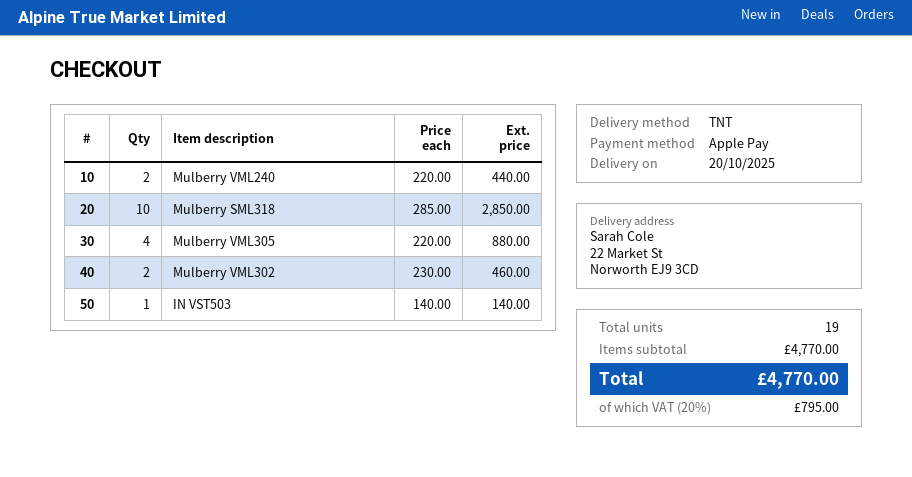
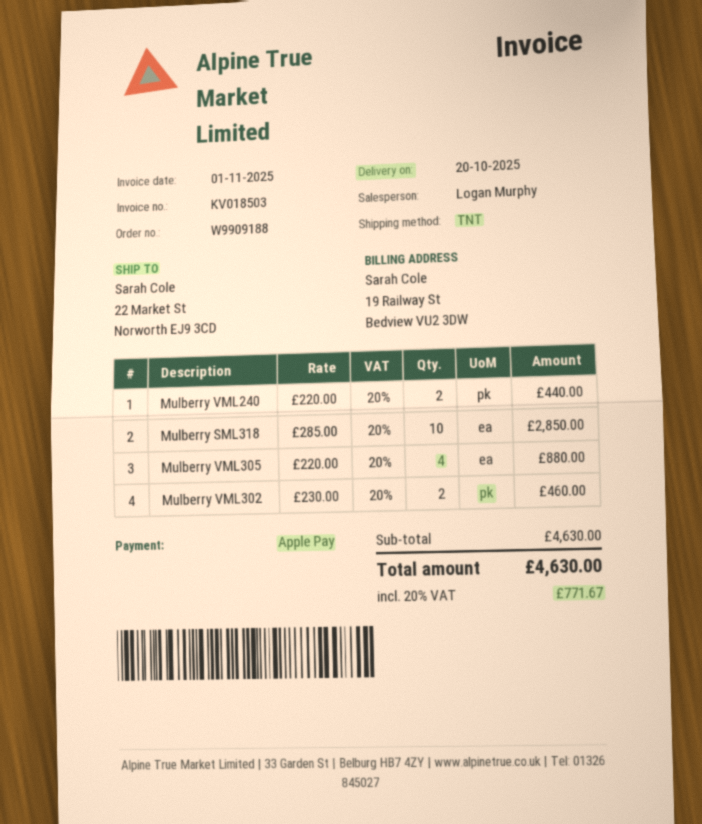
IN VST503: 1 x 140.00 = 140.00 -> none
subtotal: 4770.00 -> 4630.00
tax: 20% = 795.00 -> 20% = 771.67
total: 4770.00 -> 4630.00

